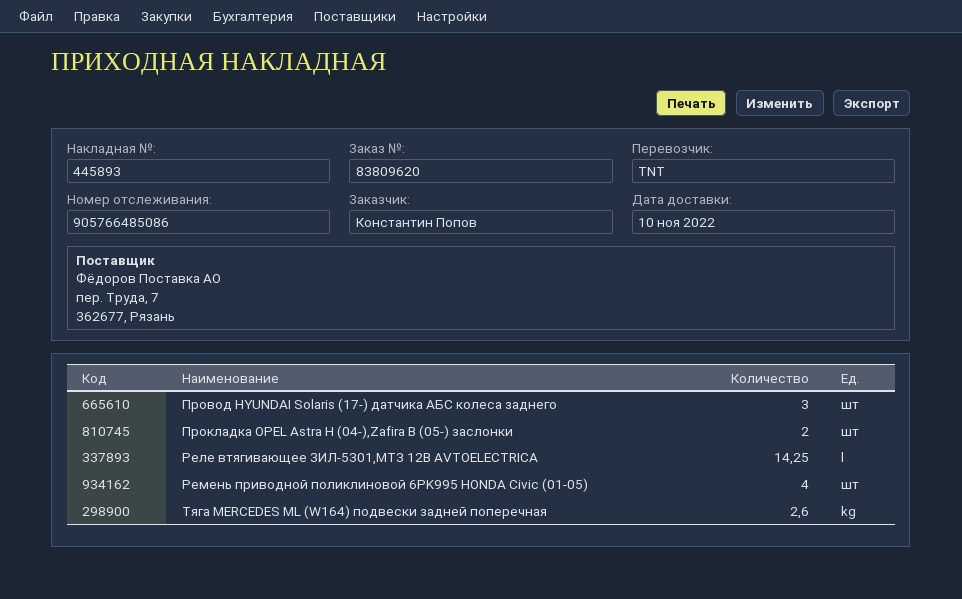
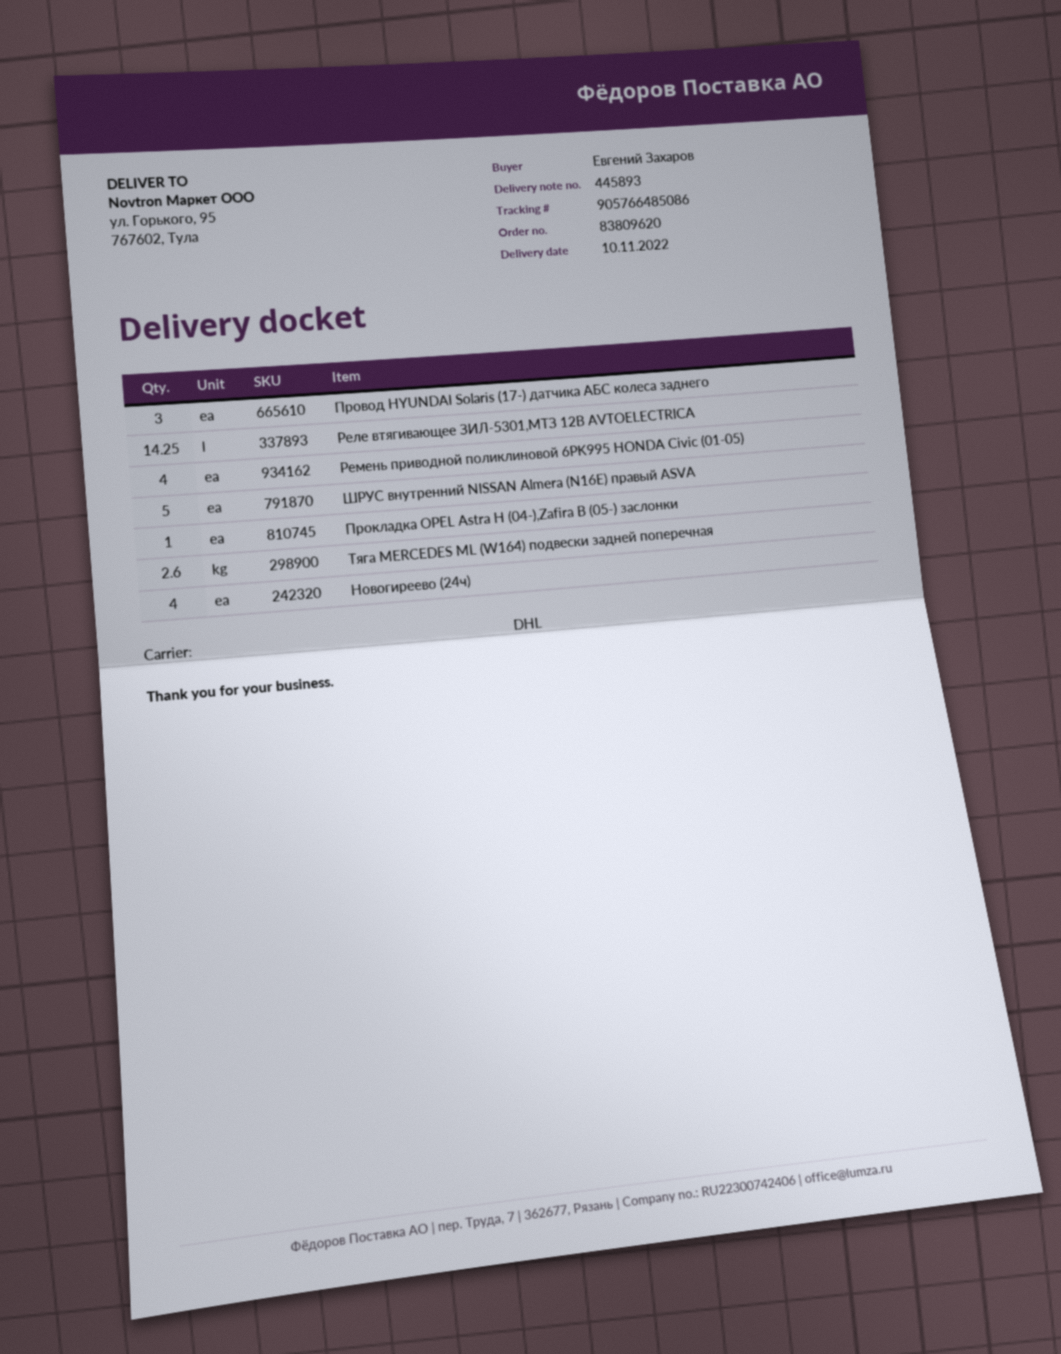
ordered by: Константин Попов -> Евгений Захаров
shipping method: TNT -> DHL
Прокладка OPEL Astra H (04-),Zafira B (05-) заслонки: 2 -> 1
ШРУС внутренний NISSAN Almera (N16E) правый ASVA: none -> 5
Новогиреево (24ч): none -> 4

